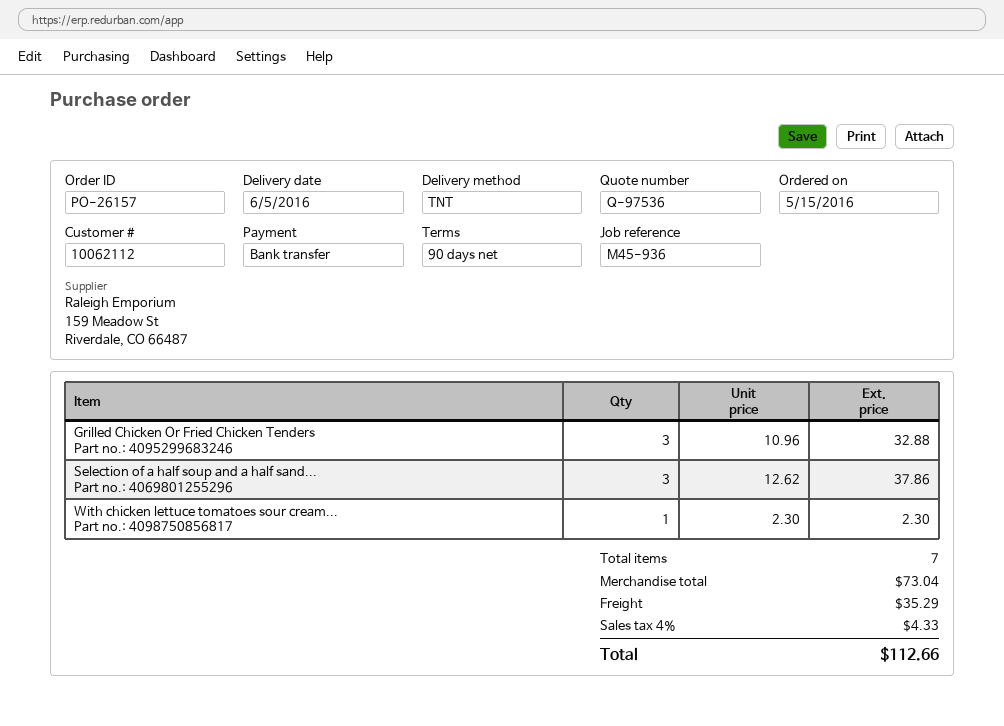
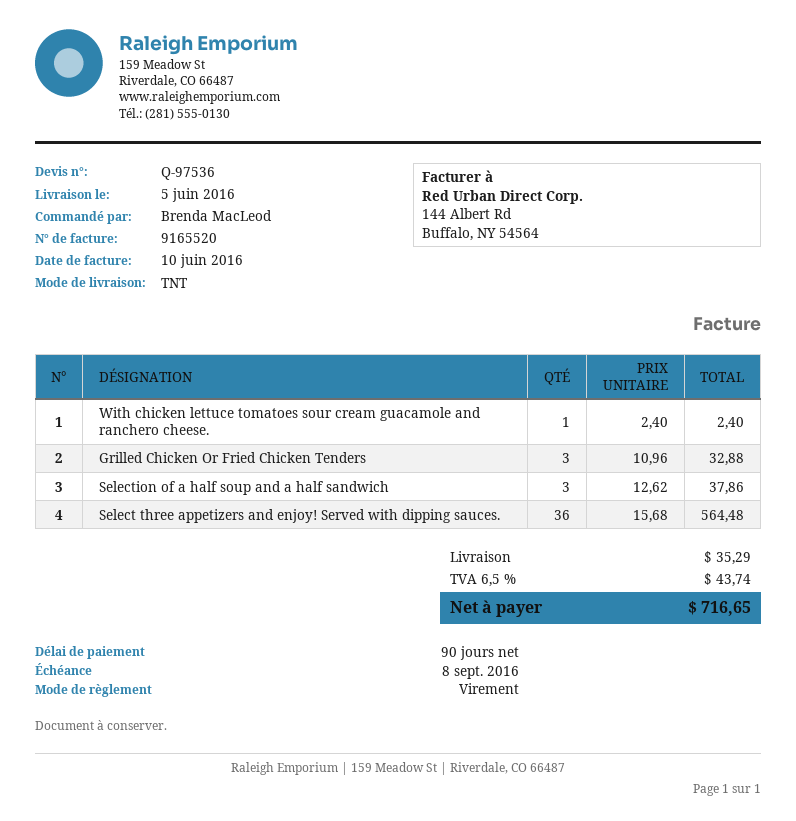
With chicken lettuce tomatoes sour cream...: 1 x 2.30 = 2.30 -> 1 x 2.40 = 2.40
Select three appetizers and enjoy! Served with dipping sauces.: none -> 36 x 15.68 = 564.48
tax: 4% = 4.33 -> 6.5% = 43.74
total: 112.66 -> 716.65

